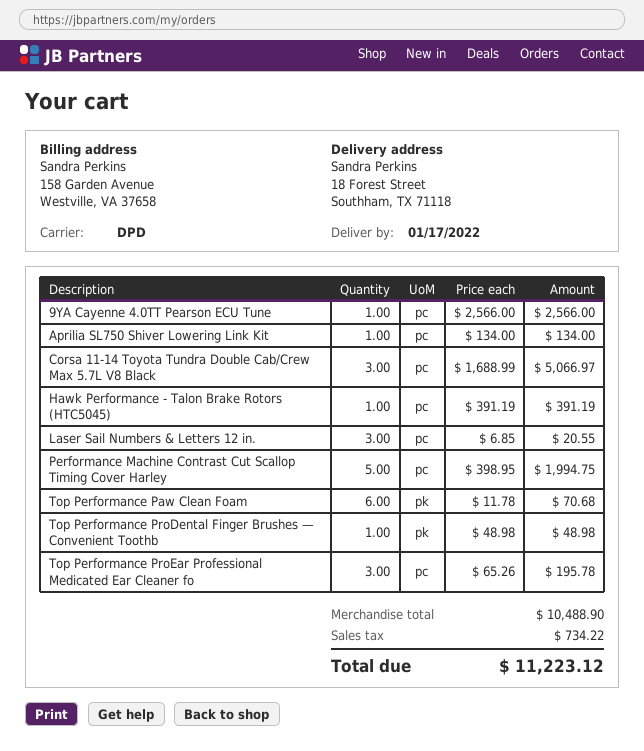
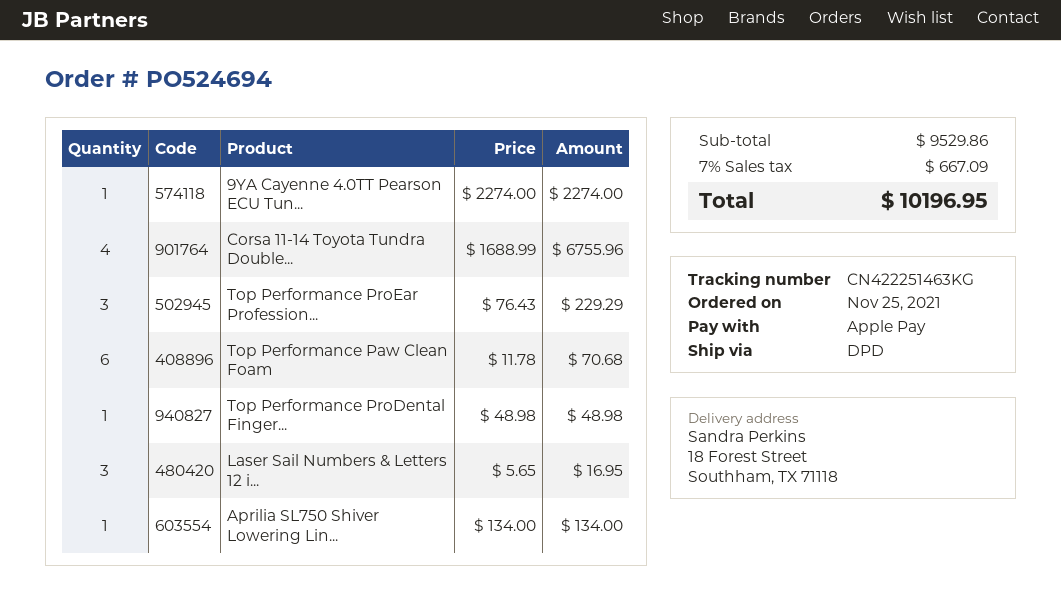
9YA Cayenne 4.0TT Pearson ECU Tune: 1 x 2566.00 = 2566.00 -> 1 x 2274.00 = 2274.00
Corsa 11-14 Toyota Tundra Double Cab/Crew Max 5.7L V8 Black: 3 x 1688.99 = 5066.97 -> 4 x 1688.99 = 6755.96
Hawk Performance - Talon Brake Rotors (HTC5045): 1 x 391.19 = 391.19 -> none
Laser Sail Numbers & Letters 12 in.: 3 x 6.85 = 20.55 -> 3 x 5.65 = 16.95
Performance Machine Contrast Cut Scallop Timing Cover Harley: 5 x 398.95 = 1994.75 -> none
Top Performance ProEar Professional Medicated Ear Cleaner fo: 3 x 65.26 = 195.78 -> 3 x 76.43 = 229.29
subtotal: 10488.90 -> 9529.86
tax: 734.22 -> 667.09
total: 11223.12 -> 10196.95

